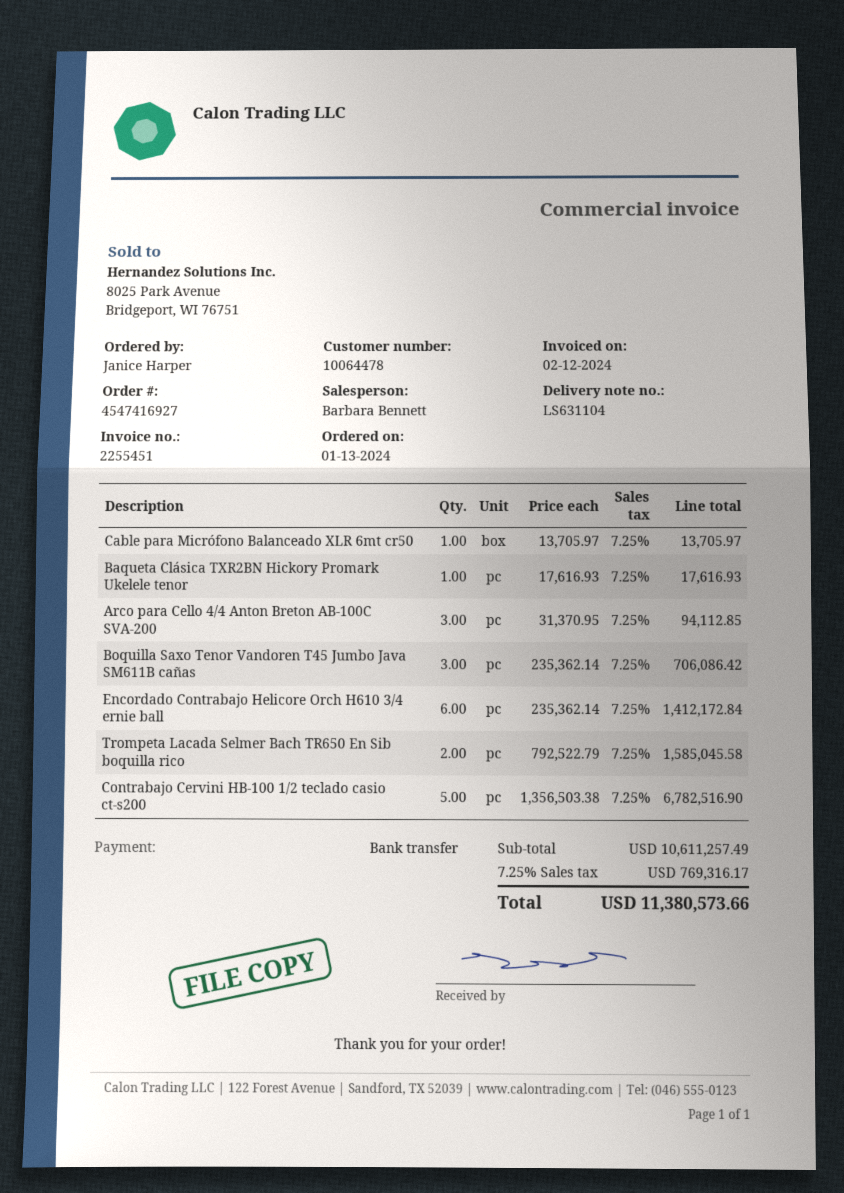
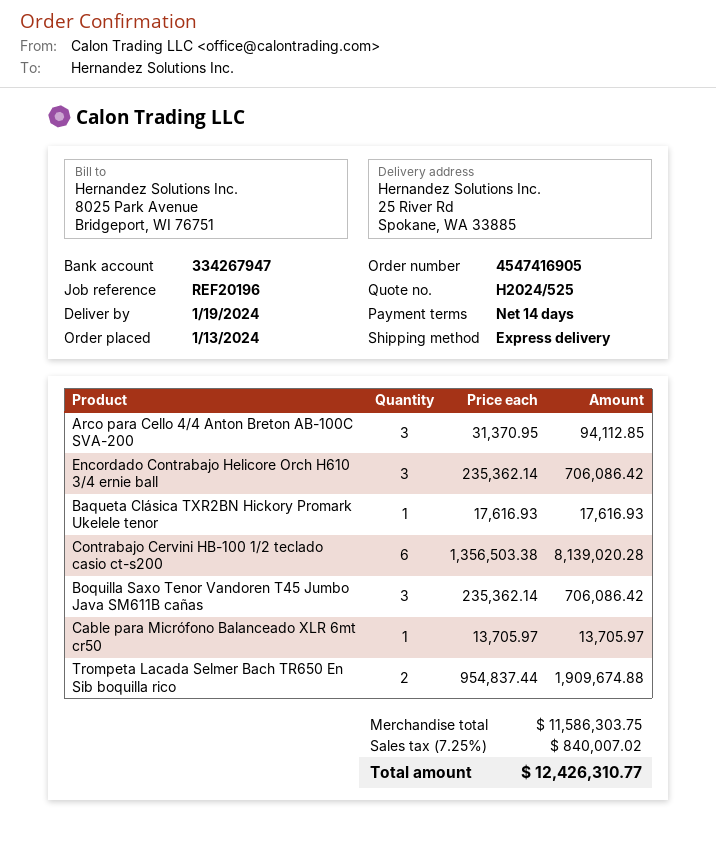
order number: 4547416927 -> 4547416905
Encordado Contrabajo Helicore Orch H610 3/4 ernie ball: 6 x 235362.14 = 1412172.84 -> 3 x 235362.14 = 706086.42
Trompeta Lacada Selmer Bach TR650 En Sib boquilla rico: 2 x 792522.79 = 1585045.58 -> 2 x 954837.44 = 1909674.88
Contrabajo Cervini HB-100 1/2 teclado casio ct-s200: 5 x 1356503.38 = 6782516.90 -> 6 x 1356503.38 = 8139020.28
subtotal: 10611257.49 -> 11586303.75
tax: 7.25% = 769316.17 -> 7.25% = 840007.02
total: 11380573.66 -> 12426310.77

